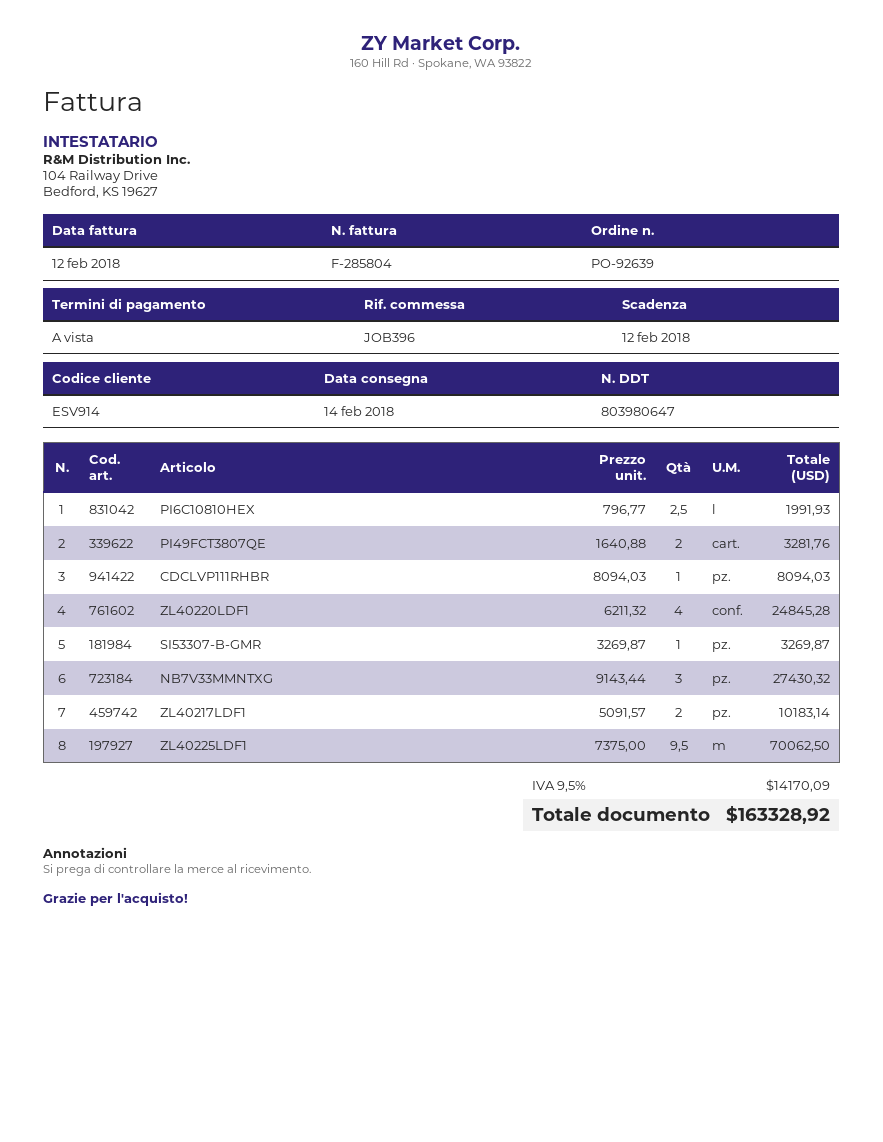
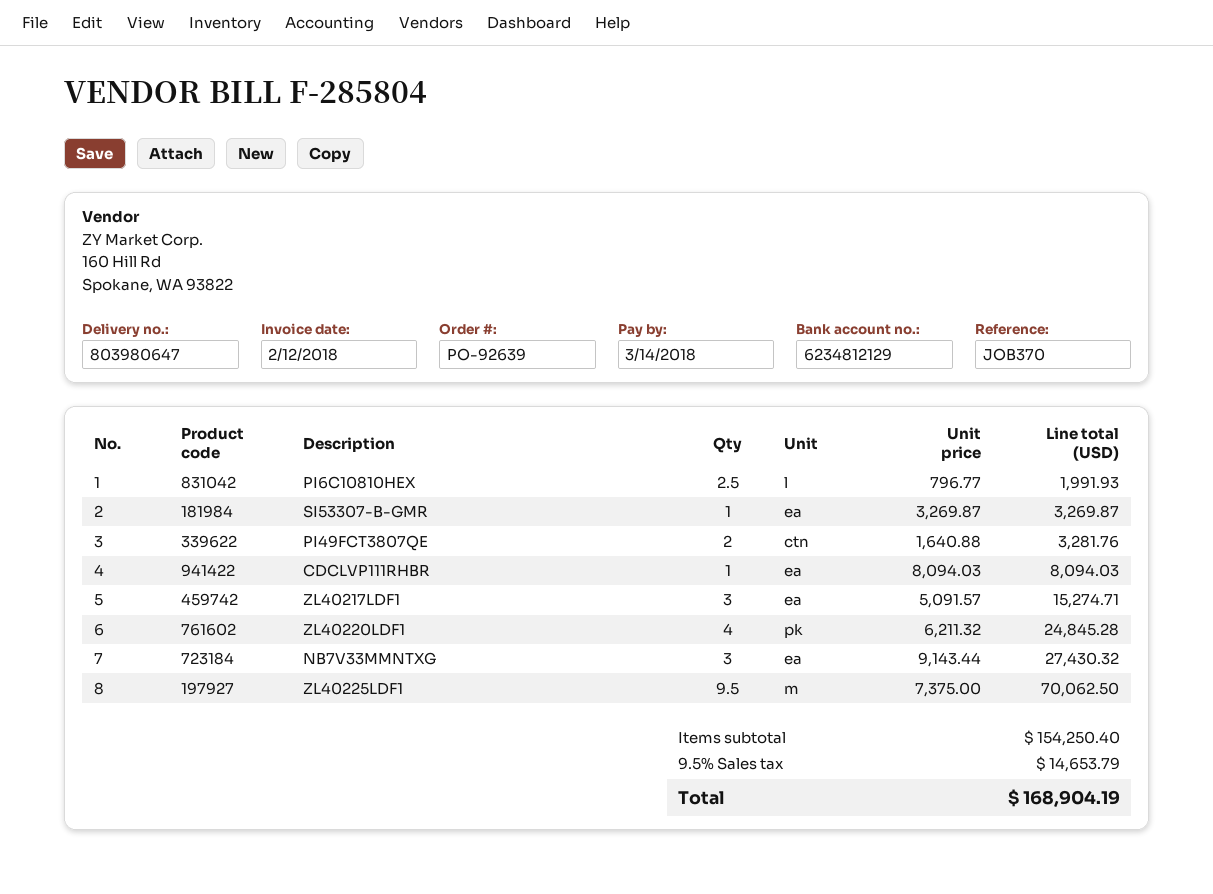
due date: 2018-02-12 -> 2018-03-14
reference: JOB396 -> JOB370
ZL40217LDF1: 2 x 5091.57 = 10183.14 -> 3 x 5091.57 = 15274.71
tax: 9.5% = 14170.09 -> 9.5% = 14653.79
total: 163328.92 -> 168904.19

